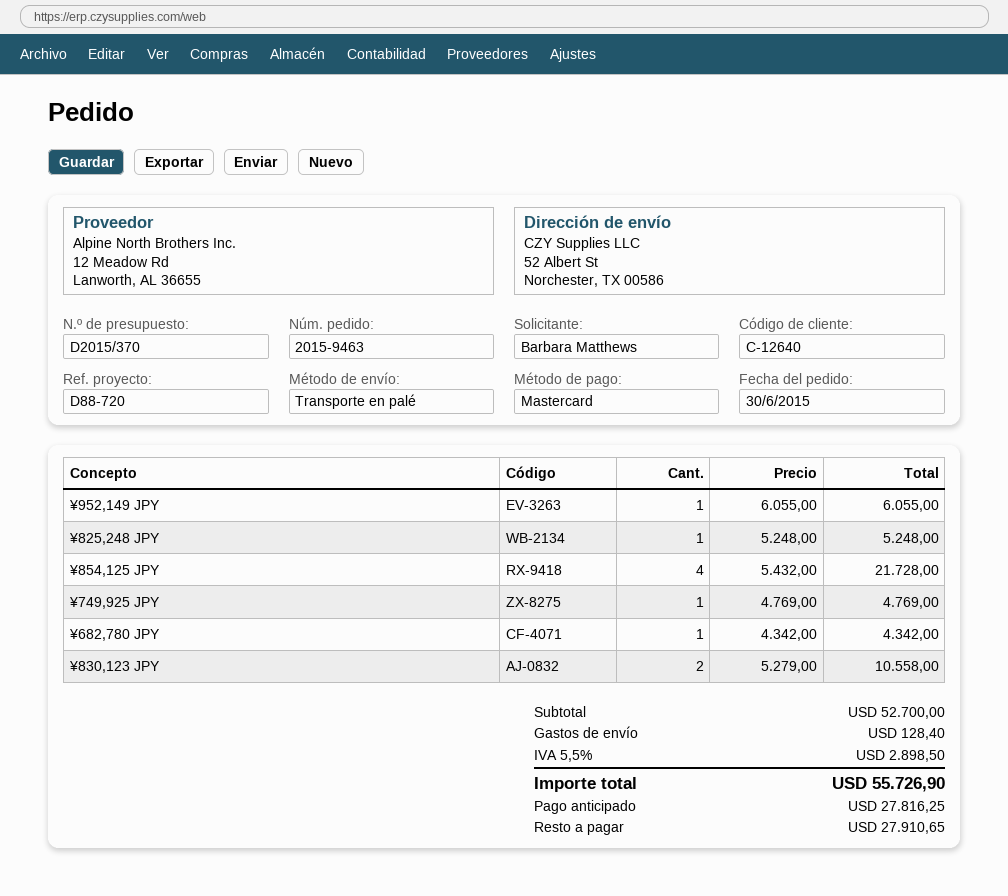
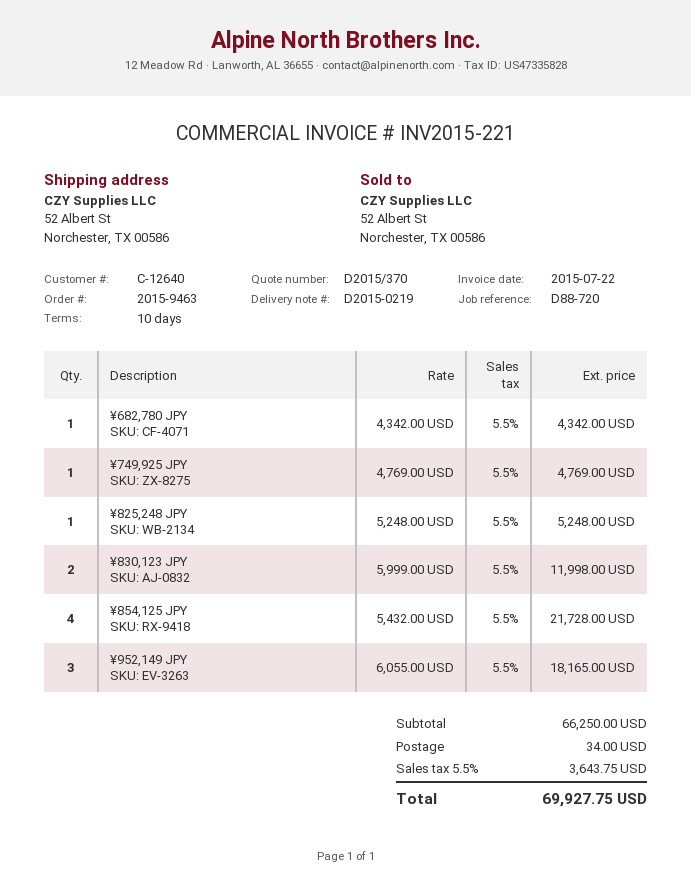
¥952,149 JPY: 1 x 6055.00 = 6055.00 -> 3 x 6055.00 = 18165.00
¥830,123 JPY: 2 x 5279.00 = 10558.00 -> 2 x 5999.00 = 11998.00
subtotal: 52700.00 -> 66250.00
shipping: 128.40 -> 34.00
tax: 5.5% = 2898.50 -> 5.5% = 3643.75
total: 55726.90 -> 69927.75

